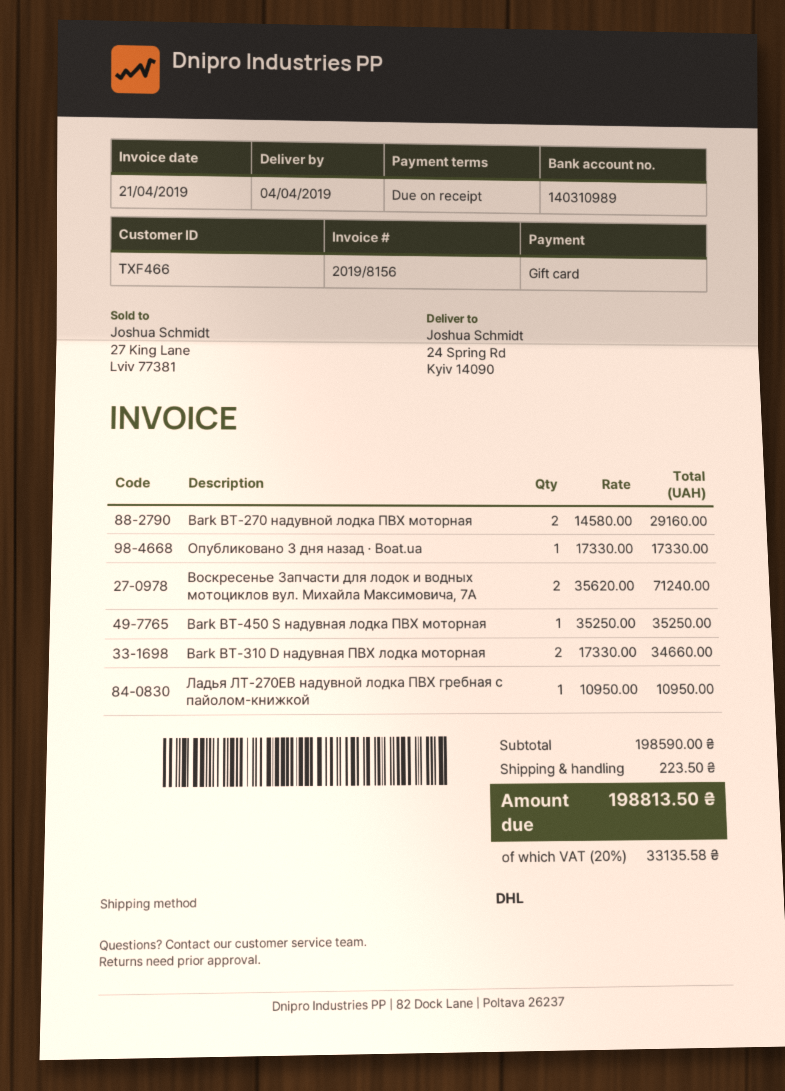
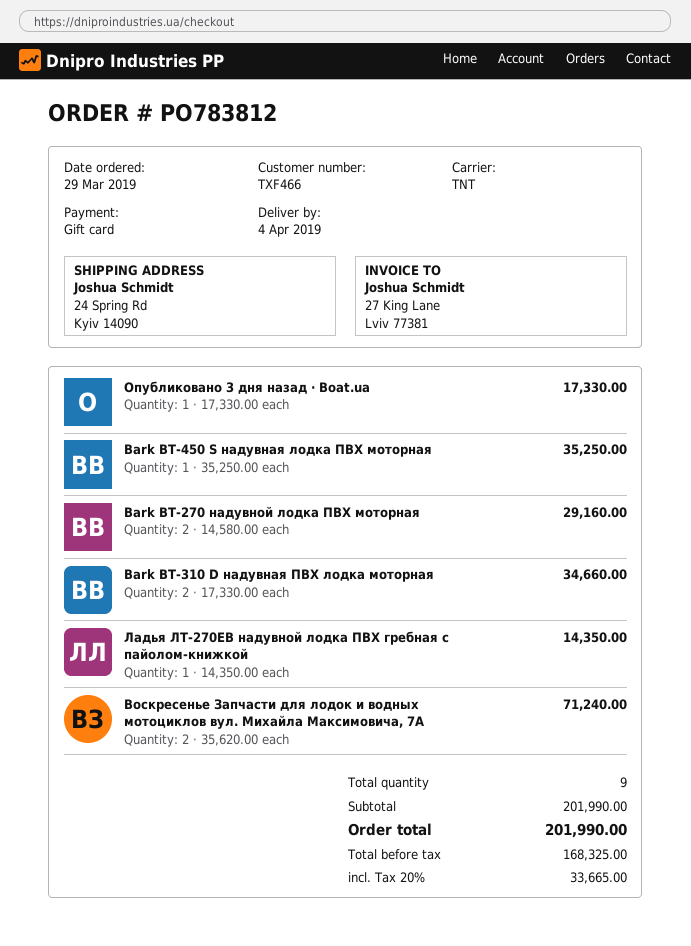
shipping method: DHL -> TNT
Ладья ЛТ-270ЕВ надувной лодка ПВХ гребная с пайолом-книжкой: 1 x 10950.00 = 10950.00 -> 1 x 14350.00 = 14350.00
subtotal: 198590.00 -> 201990.00
shipping: 223.50 -> none
tax: 20% = 33135.58 -> 20% = 33665.00
total: 198813.50 -> 201990.00

